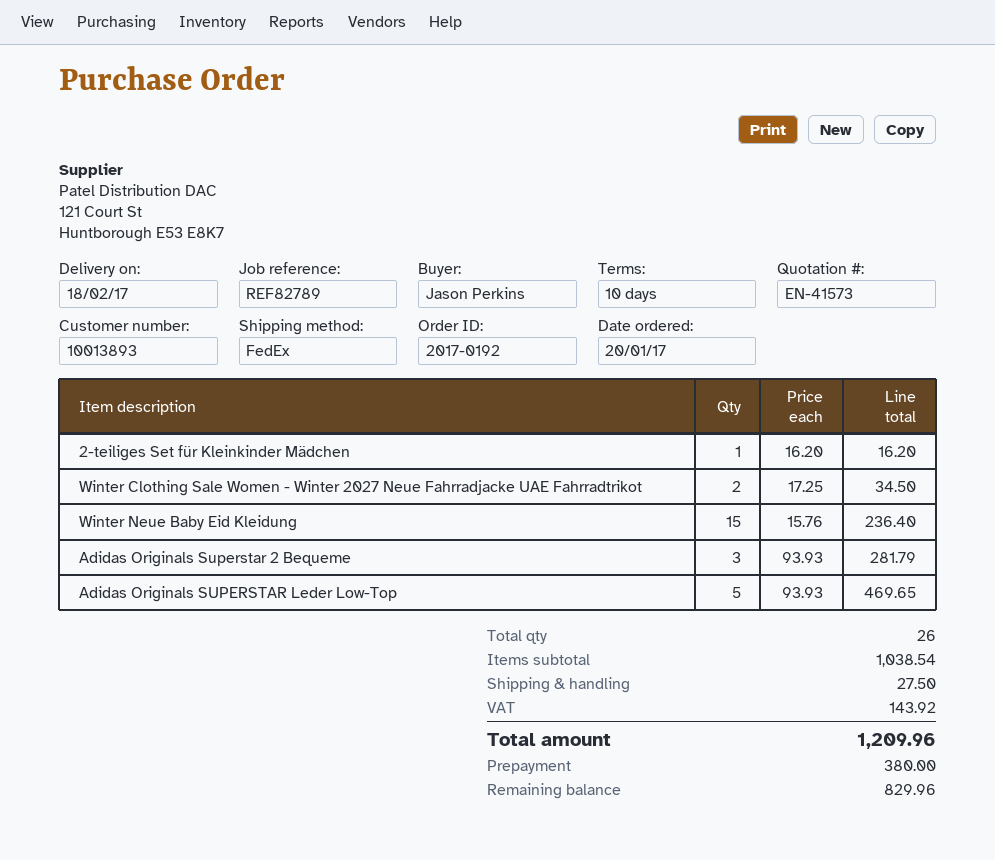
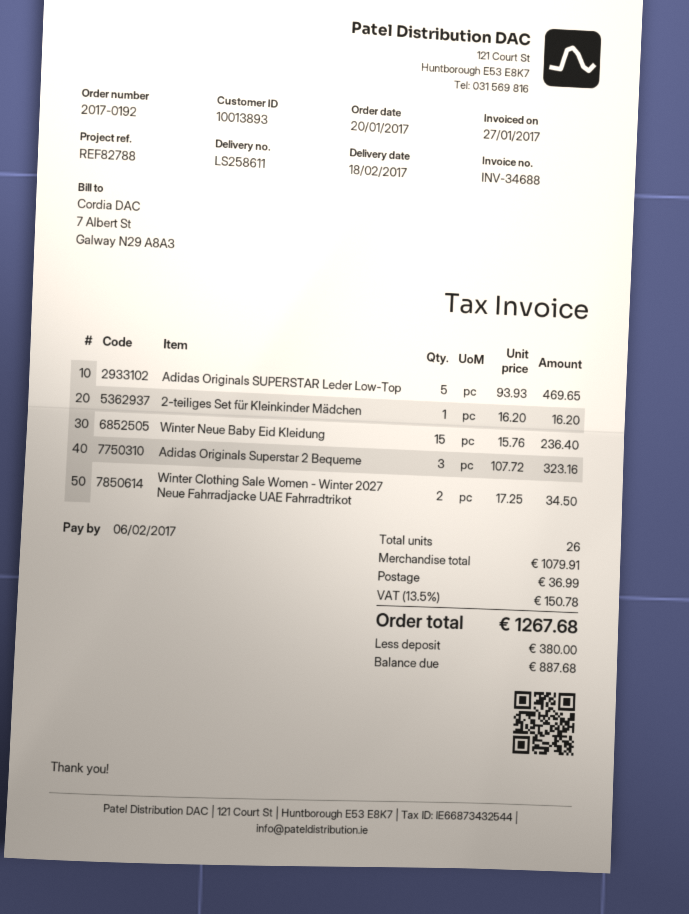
reference: REF82789 -> REF82788
Adidas Originals Superstar 2 Bequeme: 3 x 93.93 = 281.79 -> 3 x 107.72 = 323.16
subtotal: 1038.54 -> 1079.91
shipping: 27.50 -> 36.99
tax: 143.92 -> 150.78
total: 1209.96 -> 1267.68
balance: 829.96 -> 887.68

